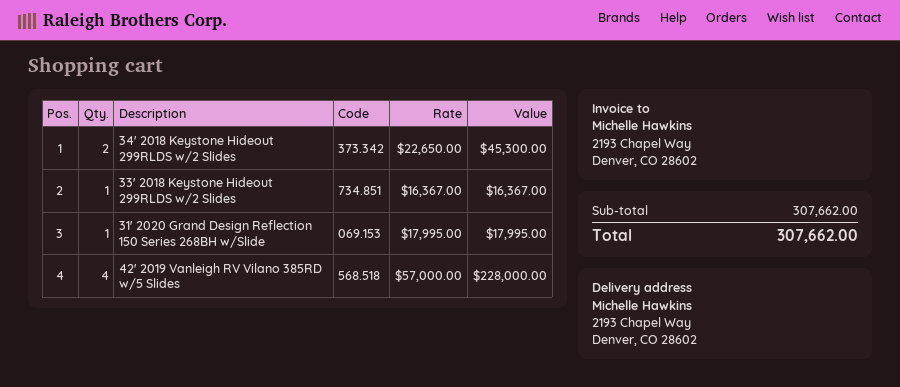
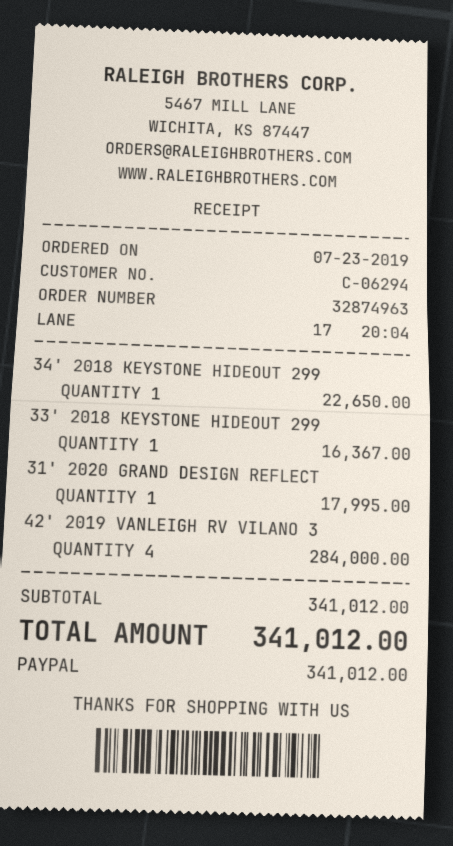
34' 2018 Keystone Hideout 299RLDS w/2 Slides: 2 for 45300.00 -> 1 for 22650.00
42' 2019 Vanleigh RV Vilano 385RD w/5 Slides: 4 for 228000.00 -> 4 for 284000.00
subtotal: 307662.00 -> 341012.00
total: 307662.00 -> 341012.00

